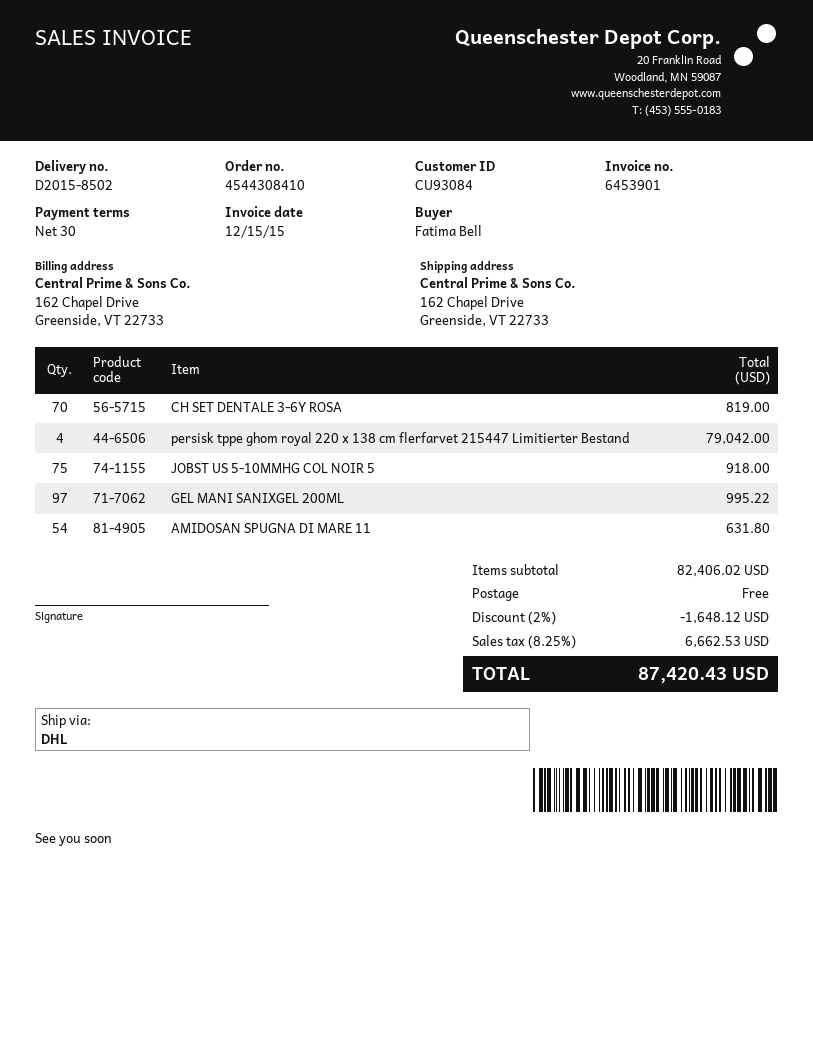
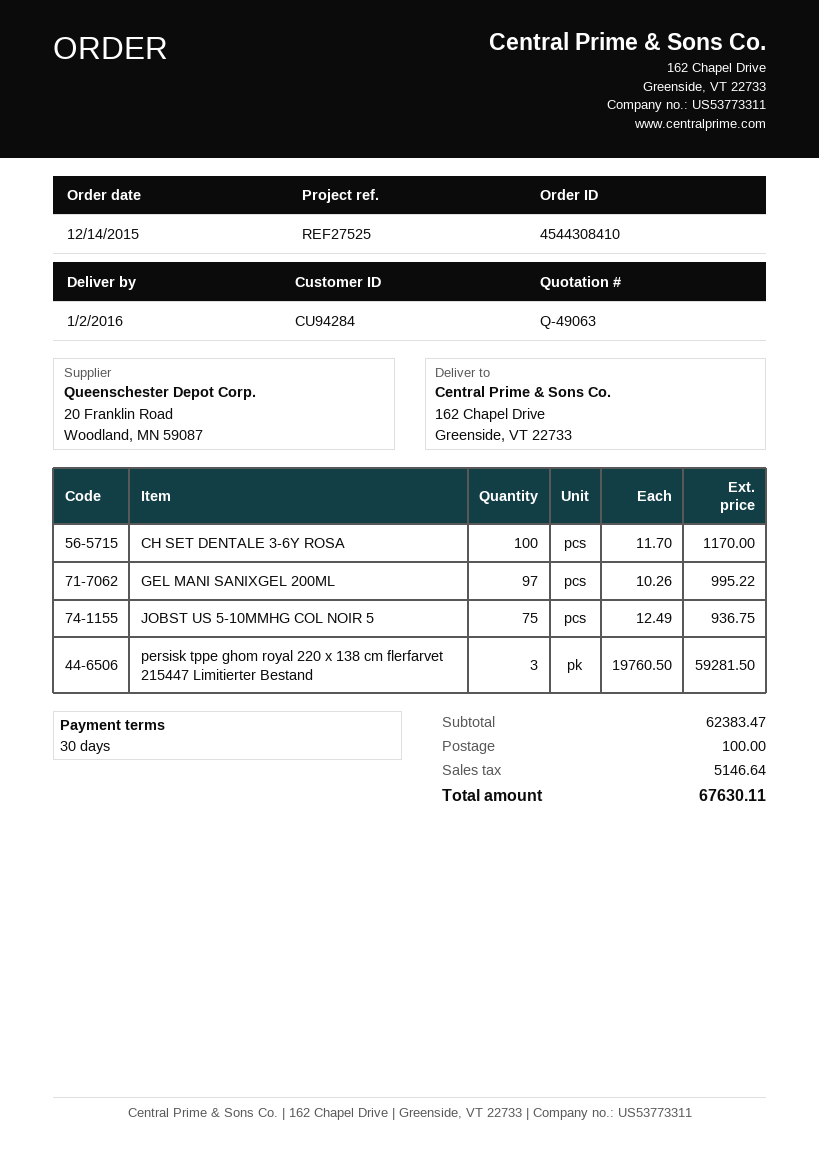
customer number: CU93084 -> CU94284
CH SET DENTALE 3-6Y ROSA: 70 for 819.00 -> 100 for 1170.00
persisk tppe ghom royal 220 x 138 cm flerfarvet 215447 Limitierter Bestand: 4 for 79042.00 -> 3 for 59281.50
JOBST US 5-10MMHG COL NOIR 5: 75 for 918.00 -> 75 for 936.75
AMIDOSAN SPUGNA DI MARE 11: 54 for 631.80 -> none
subtotal: 82406.02 -> 62383.47
discount: 2% = 1648.12 -> none
shipping: 0.00 -> 100.00
tax: 6662.53 -> 5146.64
total: 87420.43 -> 67630.11

